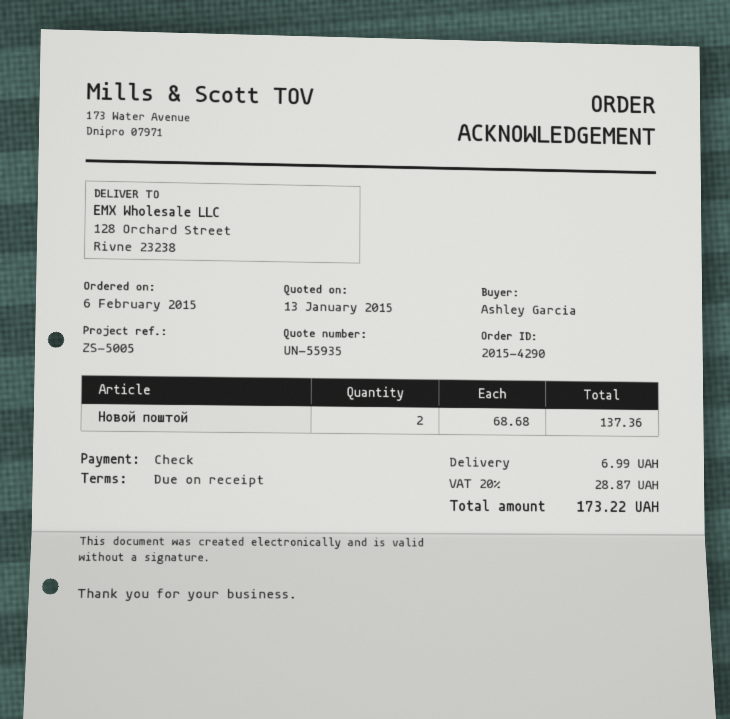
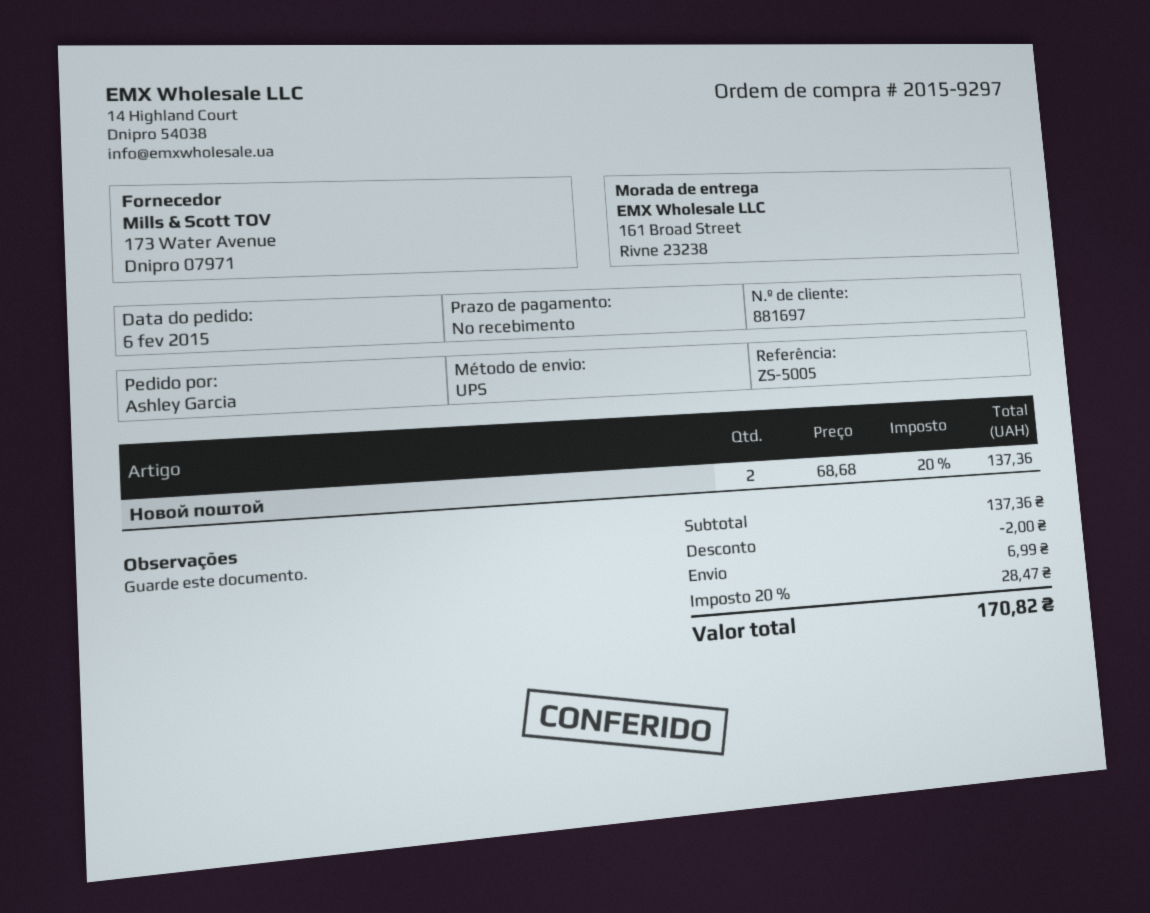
order number: 2015-4290 -> 2015-9297
ship to: 128 Orchard Street, Rivne 23238 -> 161 Broad Street, Rivne 23238
discount: none -> 2.00
tax: 20% = 28.87 -> 20% = 28.47
total: 173.22 -> 170.82

